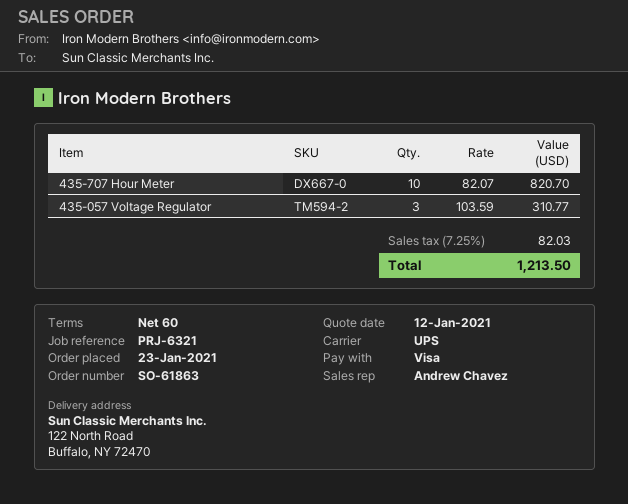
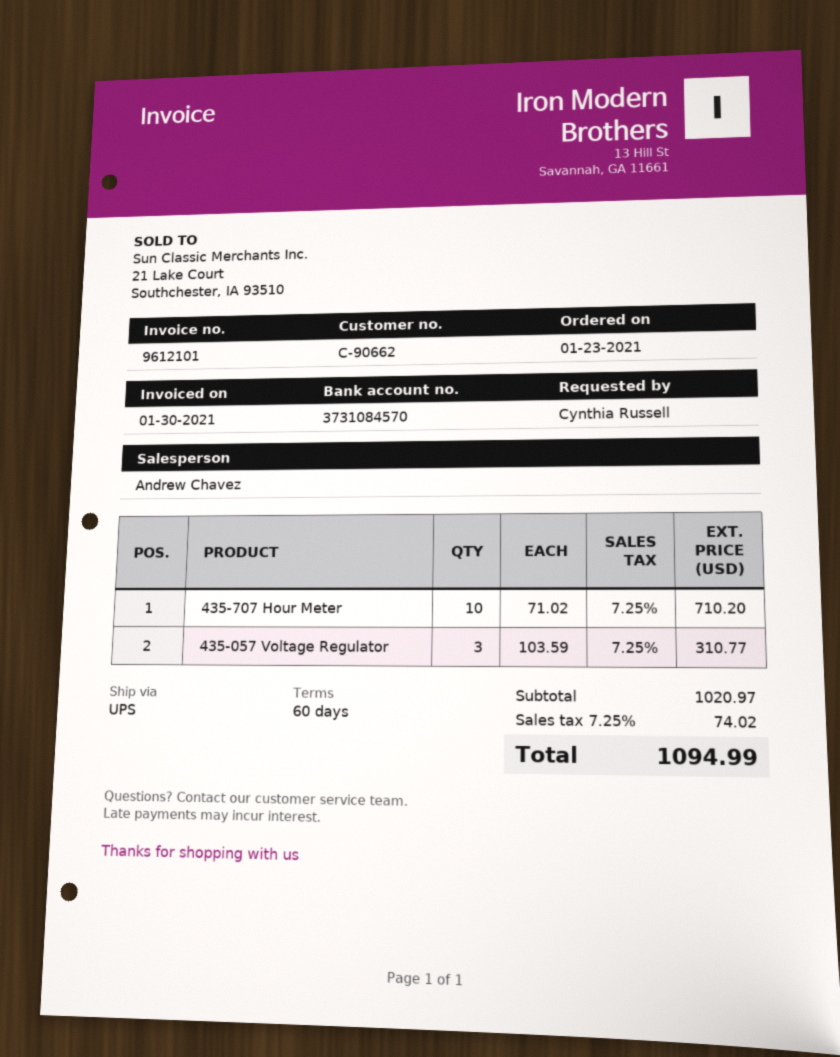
435-707 Hour Meter: 10 x 82.07 = 820.70 -> 10 x 71.02 = 710.20
tax: 7.25% = 82.03 -> 7.25% = 74.02
total: 1213.50 -> 1094.99

